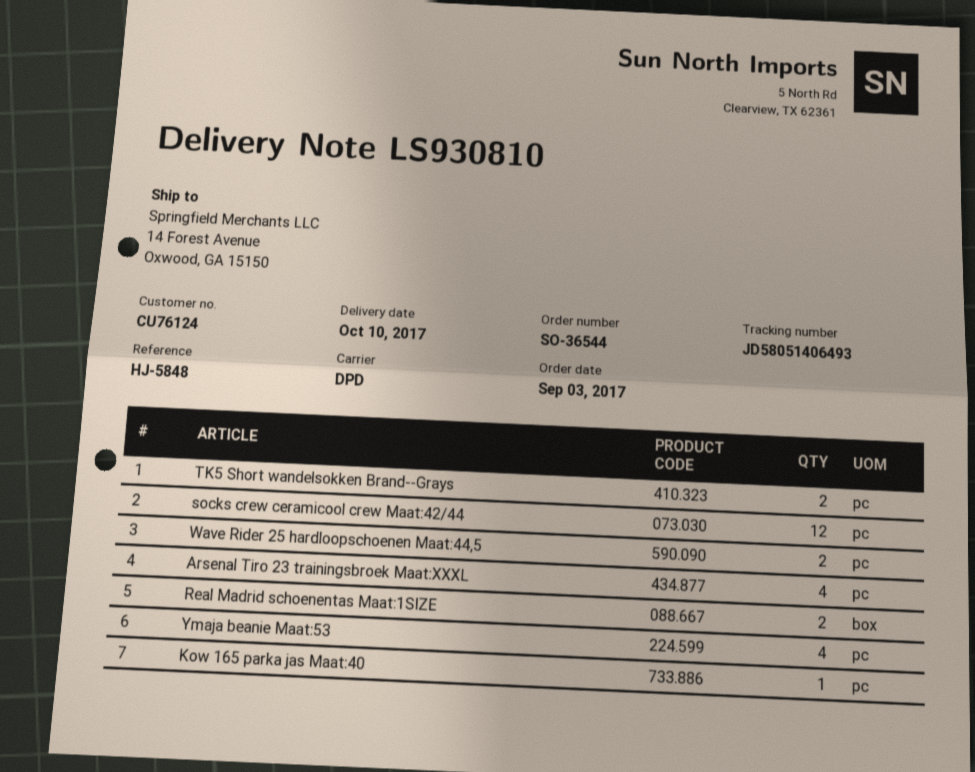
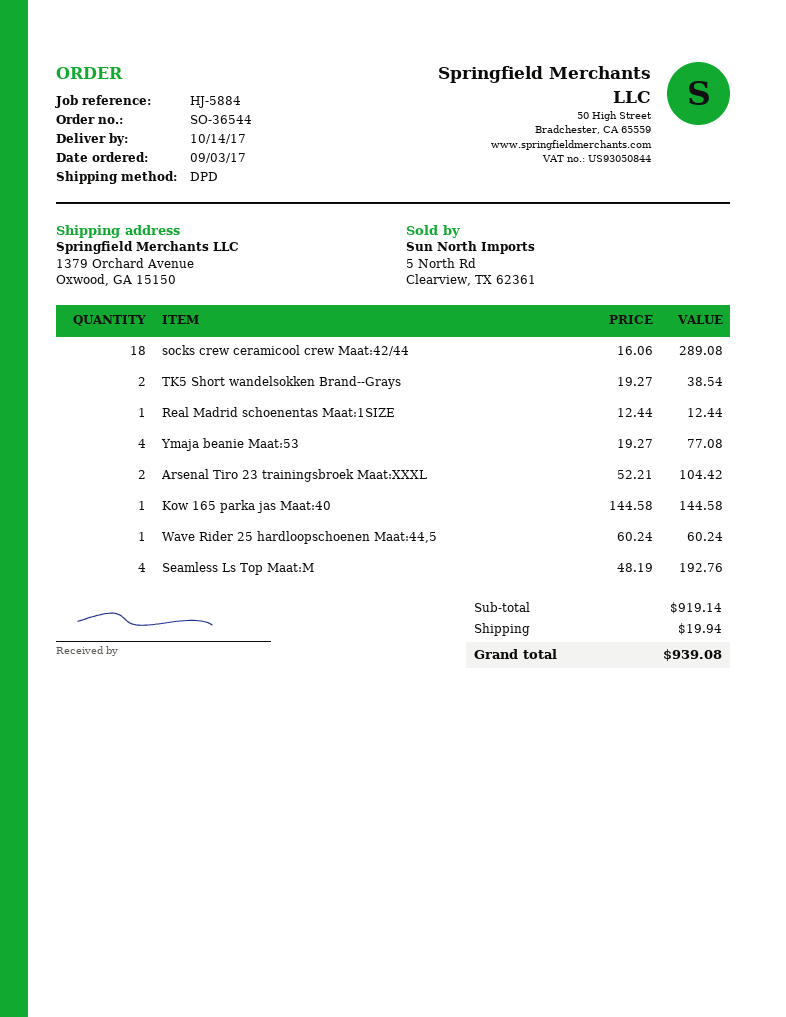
delivery date: 2017-10-10 -> 2017-10-14
reference: HJ-5848 -> HJ-5884
ship to: 14 Forest Avenue, Oxwood, GA 15150 -> 1379 Orchard Avenue, Oxwood, GA 15150
socks crew ceramicool crew Maat:42/44: 12 -> 18
Wave Rider 25 hardloopschoenen Maat:44,5: 2 -> 1
Arsenal Tiro 23 trainingsbroek Maat:XXXL: 4 -> 2
Real Madrid schoenentas Maat:1SIZE: 2 -> 1
Seamless Ls Top Maat:M: none -> 4

